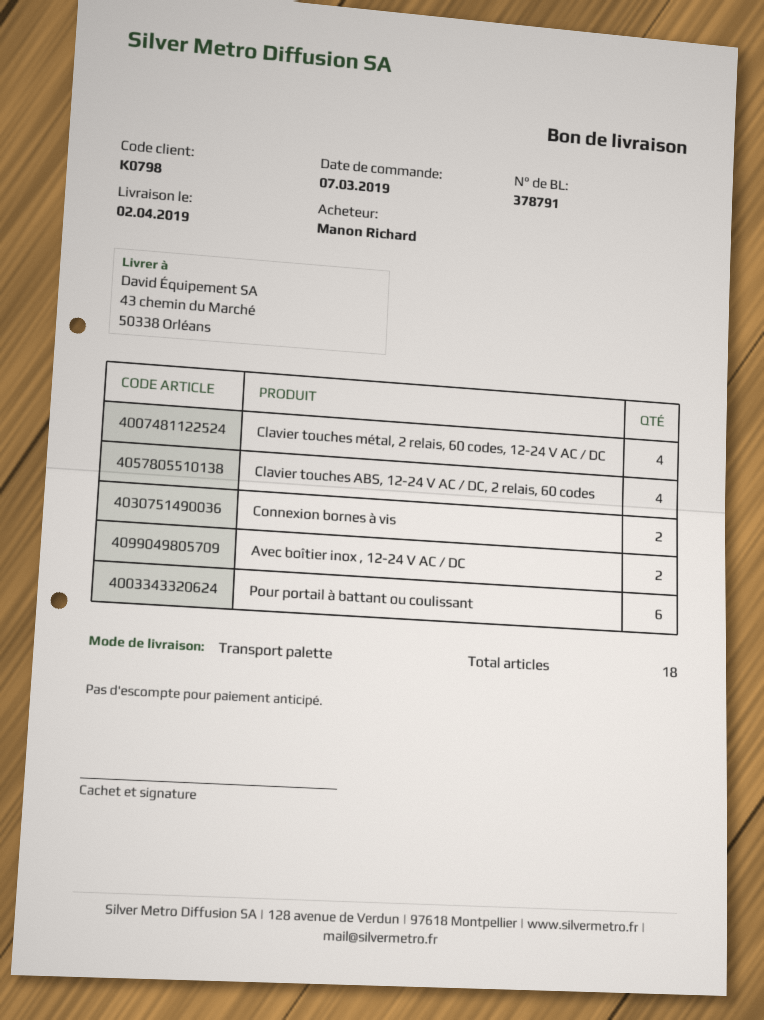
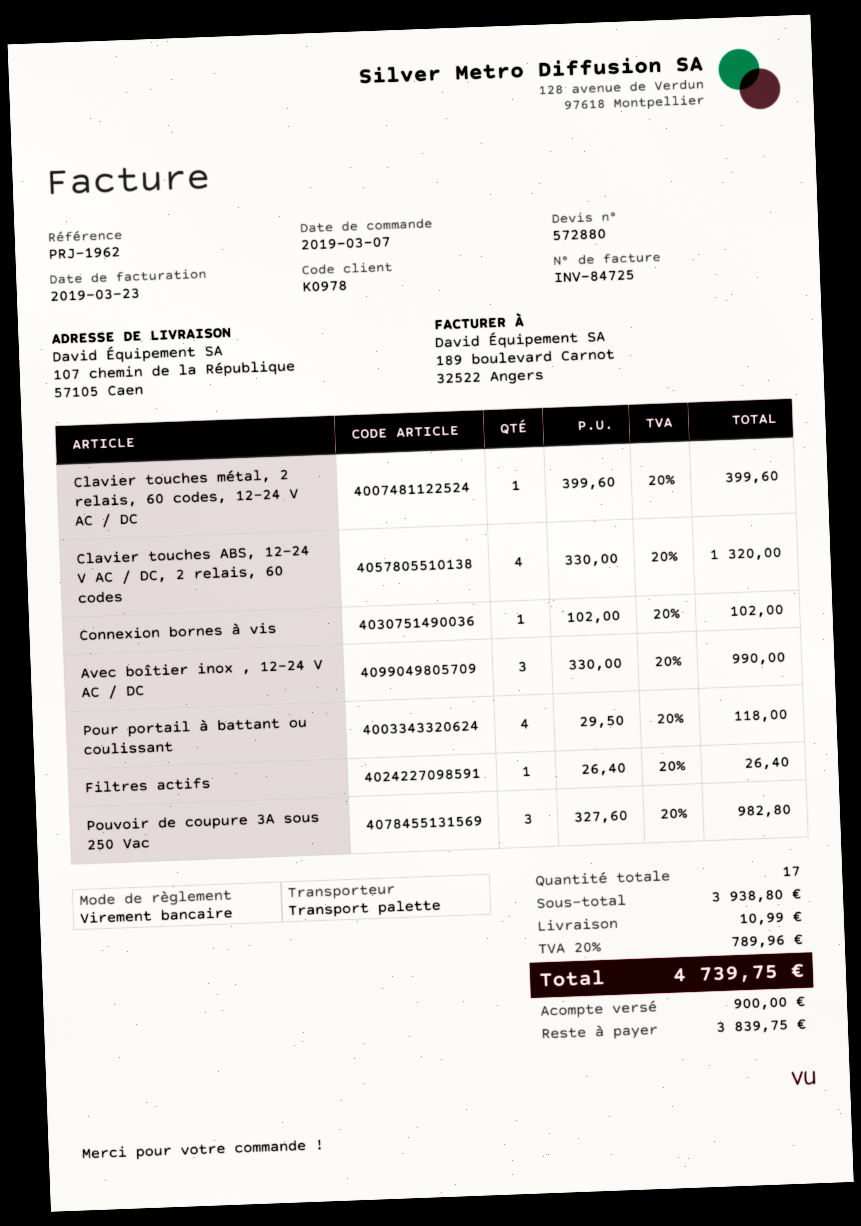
customer number: K0798 -> K0978
ship to: 43 chemin du Marché, 50338 Orléans -> 107 chemin de la République, 57105 Caen
Clavier touches métal, 2 relais, 60 codes, 12-24 V AC / DC: 4 -> 1
Connexion bornes à vis: 2 -> 1
Avec boîtier inox , 12-24 V AC / DC: 2 -> 3
Pour portail à battant ou coulissant: 6 -> 4
Filtres actifs: none -> 1
Pouvoir de coupure 3A sous 250 Vac: none -> 3
total quantity: 18 -> 17

